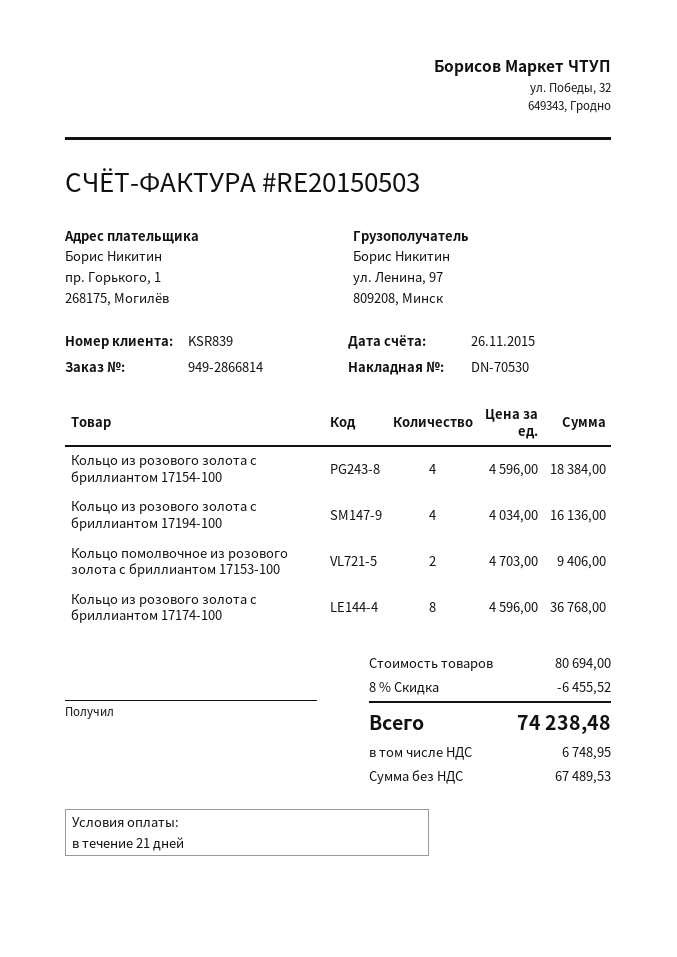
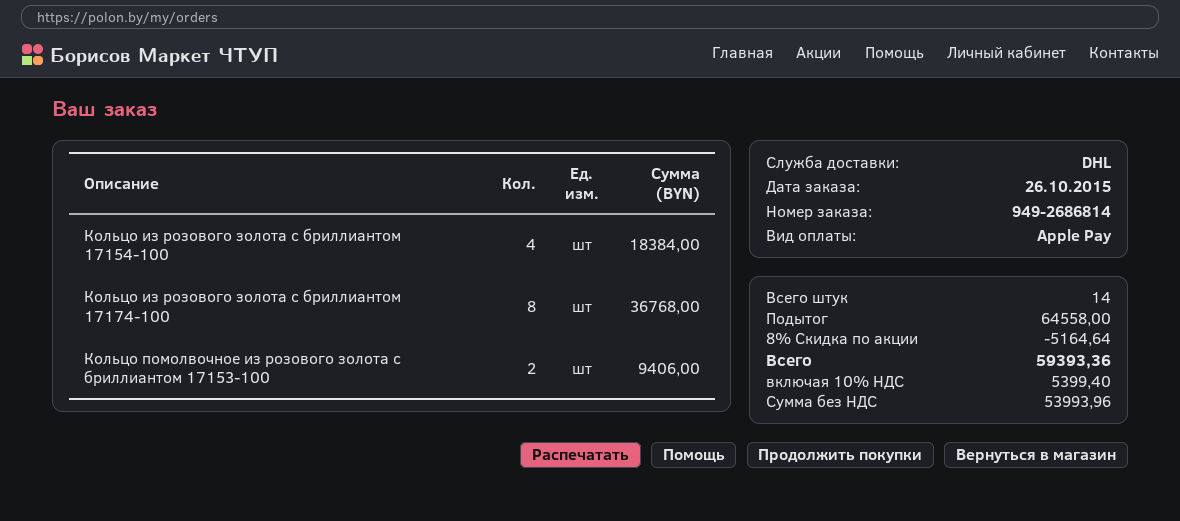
order number: 949-2866814 -> 949-2686814
Кольцо из розового золота с бриллиантом 17194-100: 4 for 16136.00 -> none
subtotal: 80694.00 -> 64558.00
discount: 8% = 6455.52 -> 8% = 5164.64
net: 67489.53 -> 53993.96
tax: 6748.95 -> 5399.40
total: 74238.48 -> 59393.36

